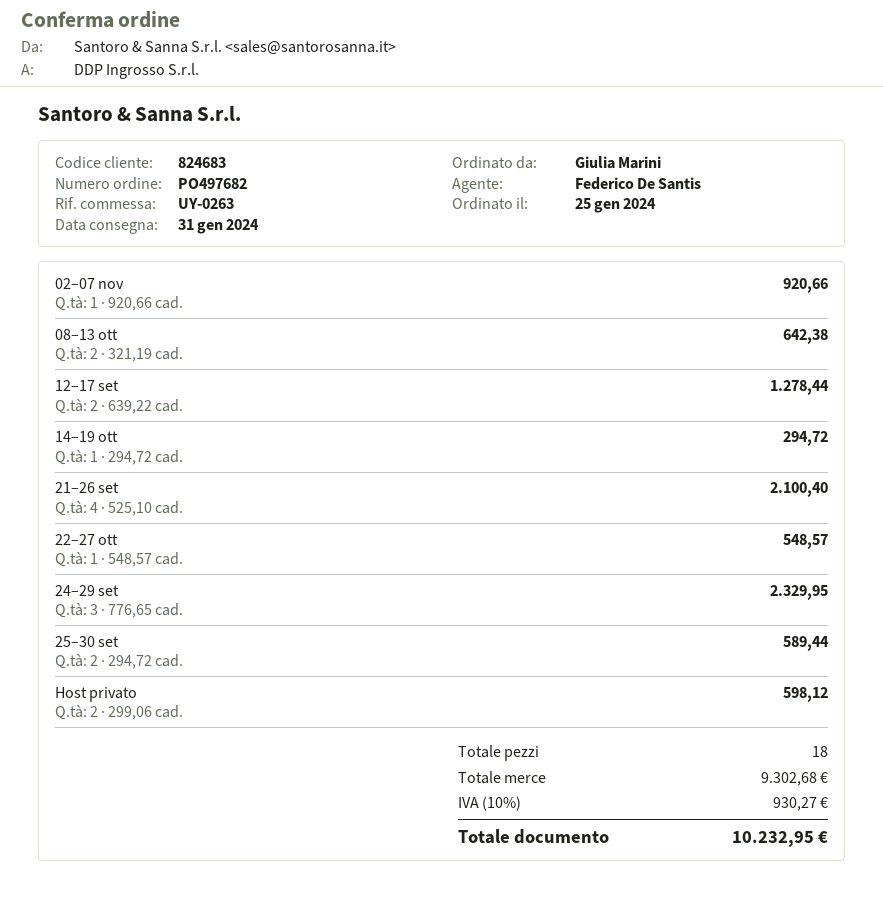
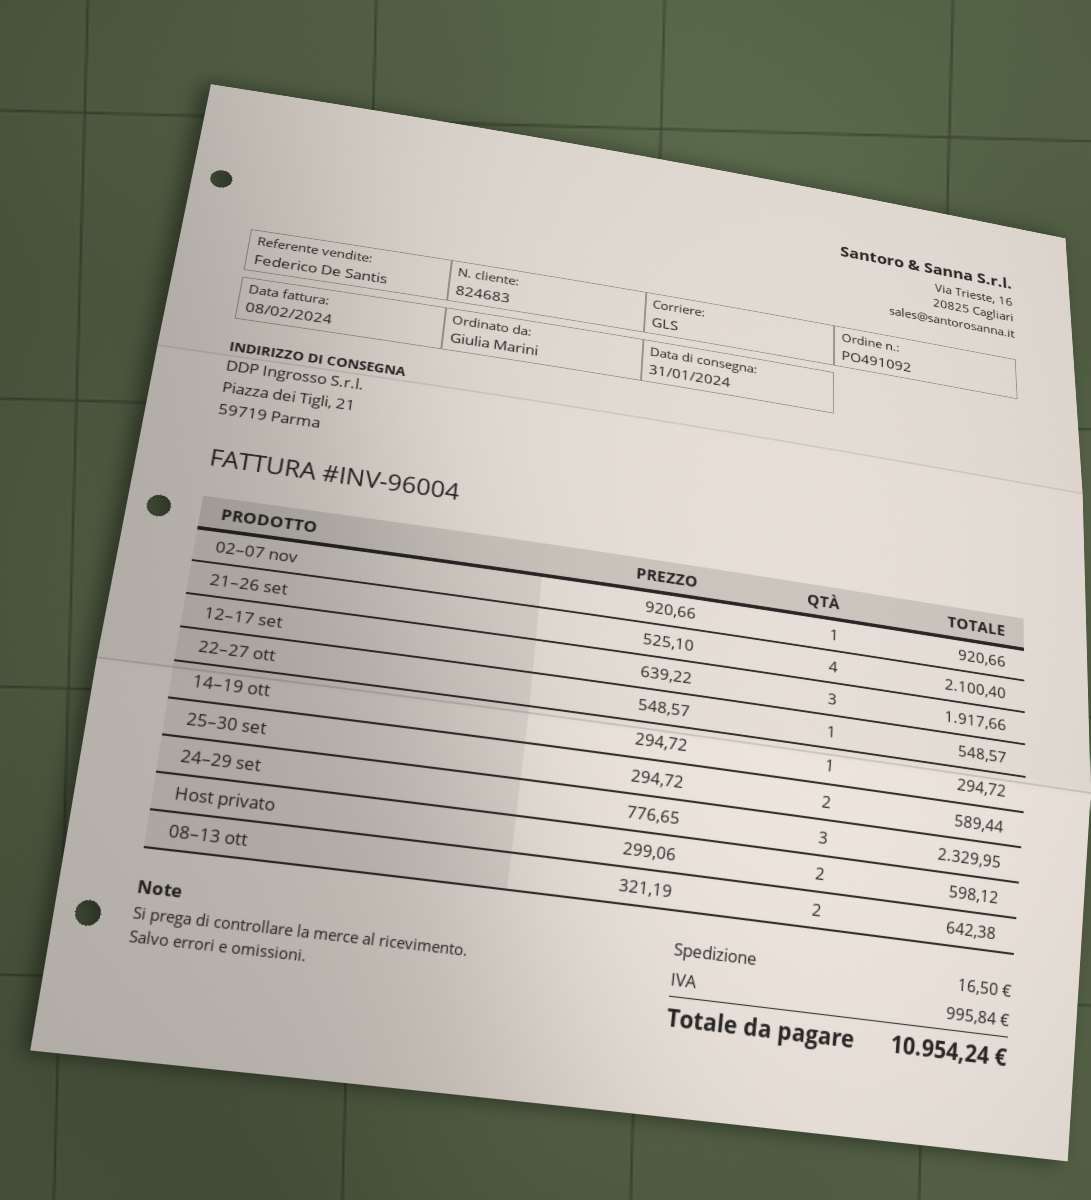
order number: PO497682 -> PO491092
12–17 set: 2 x 639.22 = 1278.44 -> 3 x 639.22 = 1917.66
shipping: none -> 16.50
tax: 930.27 -> 995.84
total: 10232.95 -> 10954.24

